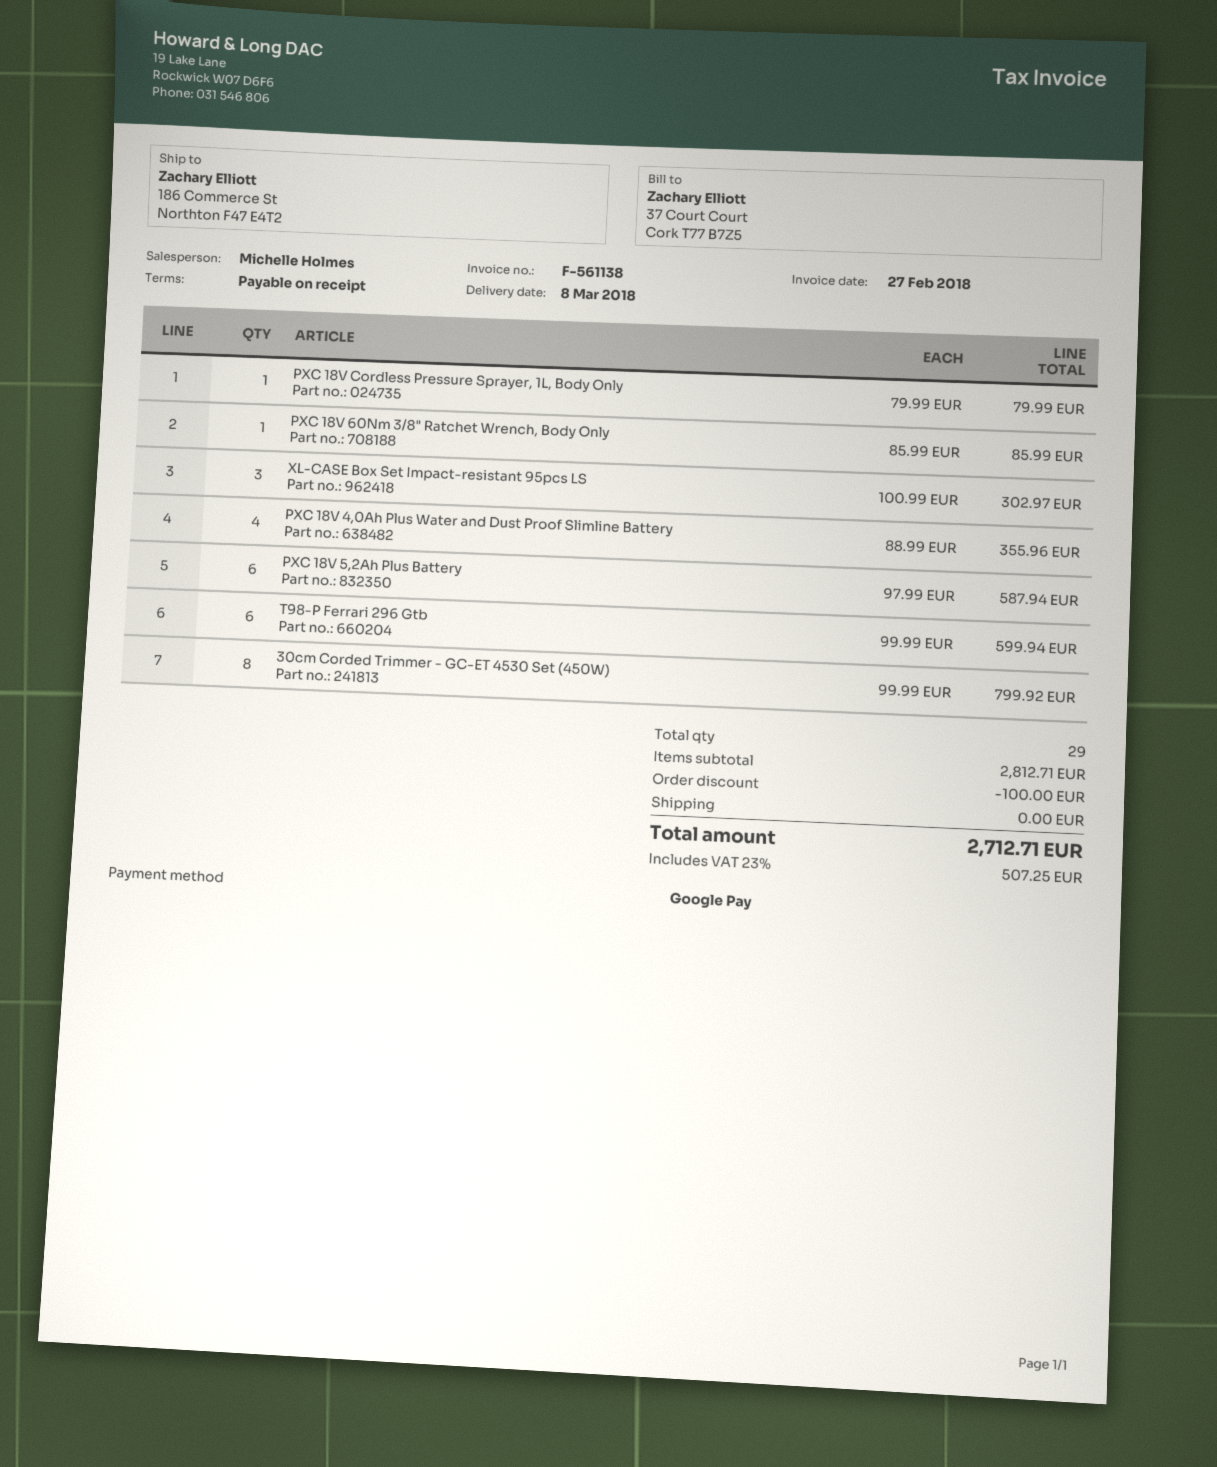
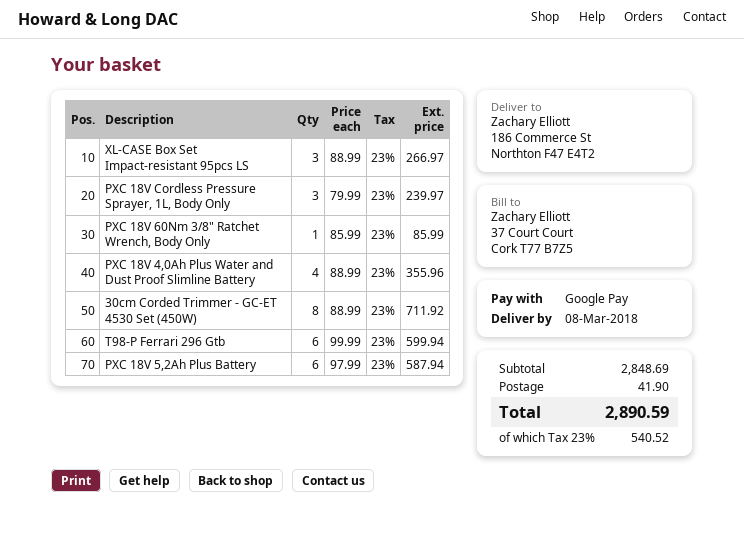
PXC 18V Cordless Pressure Sprayer, 1L, Body Only: 1 x 79.99 = 79.99 -> 3 x 79.99 = 239.97
XL-CASE Box Set Impact-resistant 95pcs LS: 3 x 100.99 = 302.97 -> 3 x 88.99 = 266.97
30cm Corded Trimmer - GC-ET 4530 Set (450W): 8 x 99.99 = 799.92 -> 8 x 88.99 = 711.92
subtotal: 2812.71 -> 2848.69
discount: 100.00 -> none
shipping: 0.00 -> 41.90
tax: 23% = 507.25 -> 23% = 540.52
total: 2712.71 -> 2890.59

